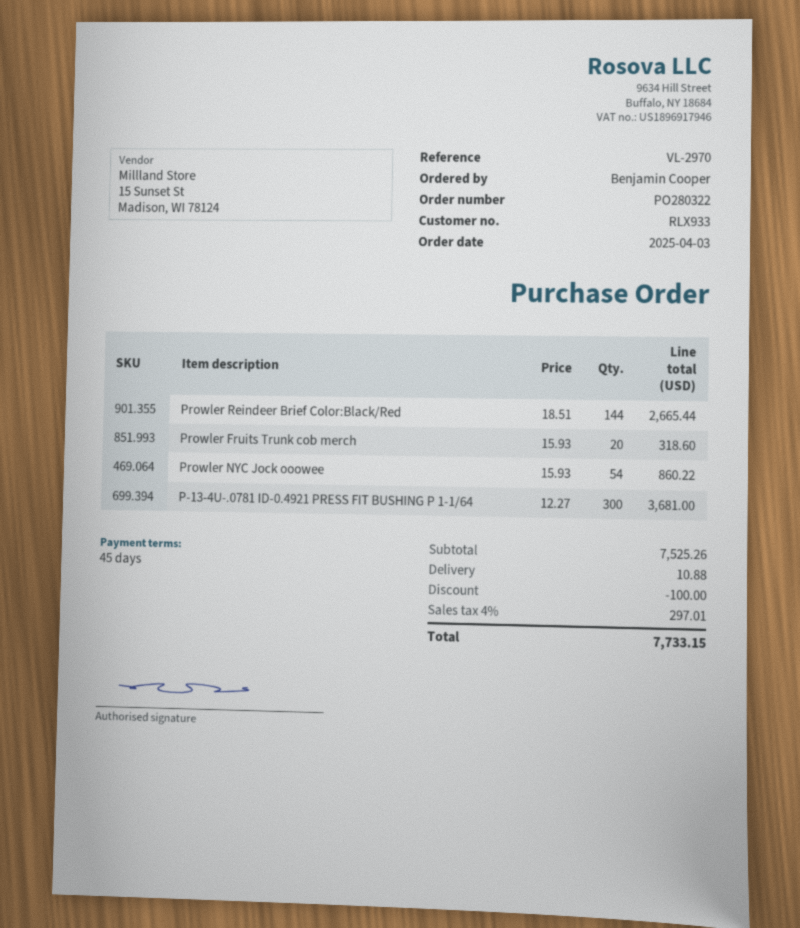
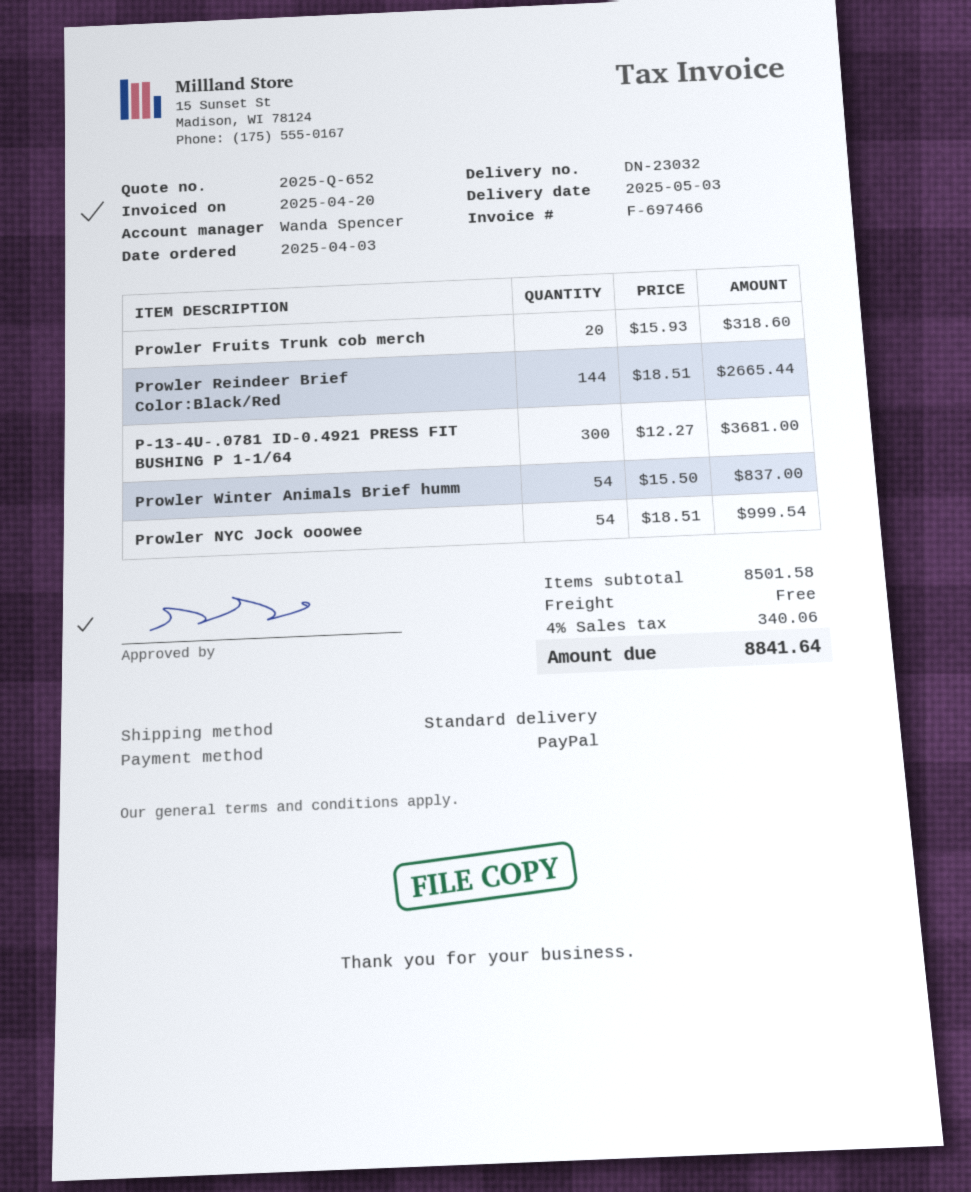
Prowler NYC Jock ooowee: 54 x 15.93 = 860.22 -> 54 x 18.51 = 999.54
Prowler Winter Animals Brief humm: none -> 54 x 15.50 = 837.00
subtotal: 7525.26 -> 8501.58
discount: 100.00 -> none
shipping: 10.88 -> 0.00
tax: 4% = 297.01 -> 4% = 340.06
total: 7733.15 -> 8841.64

